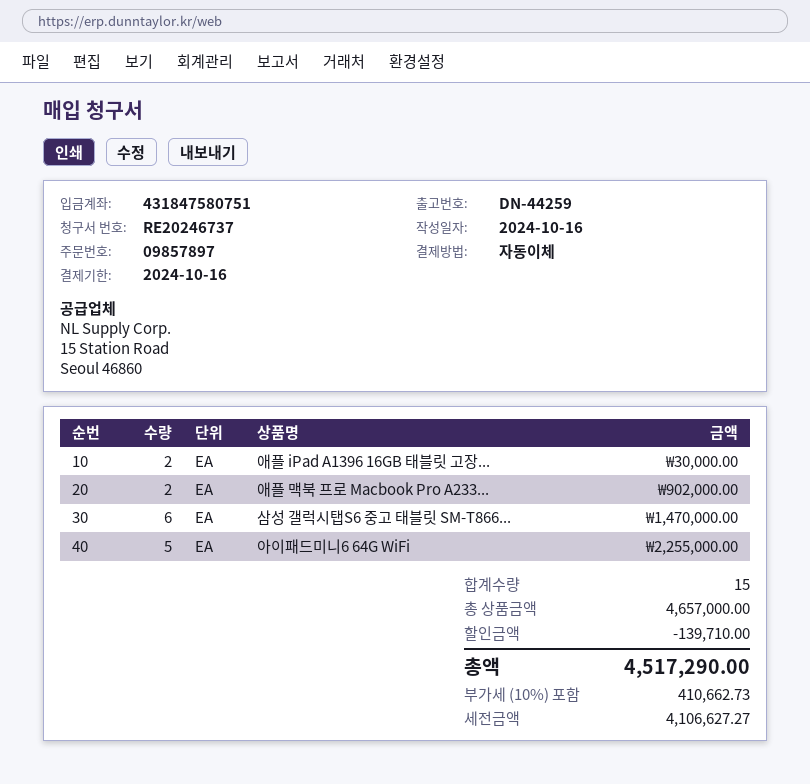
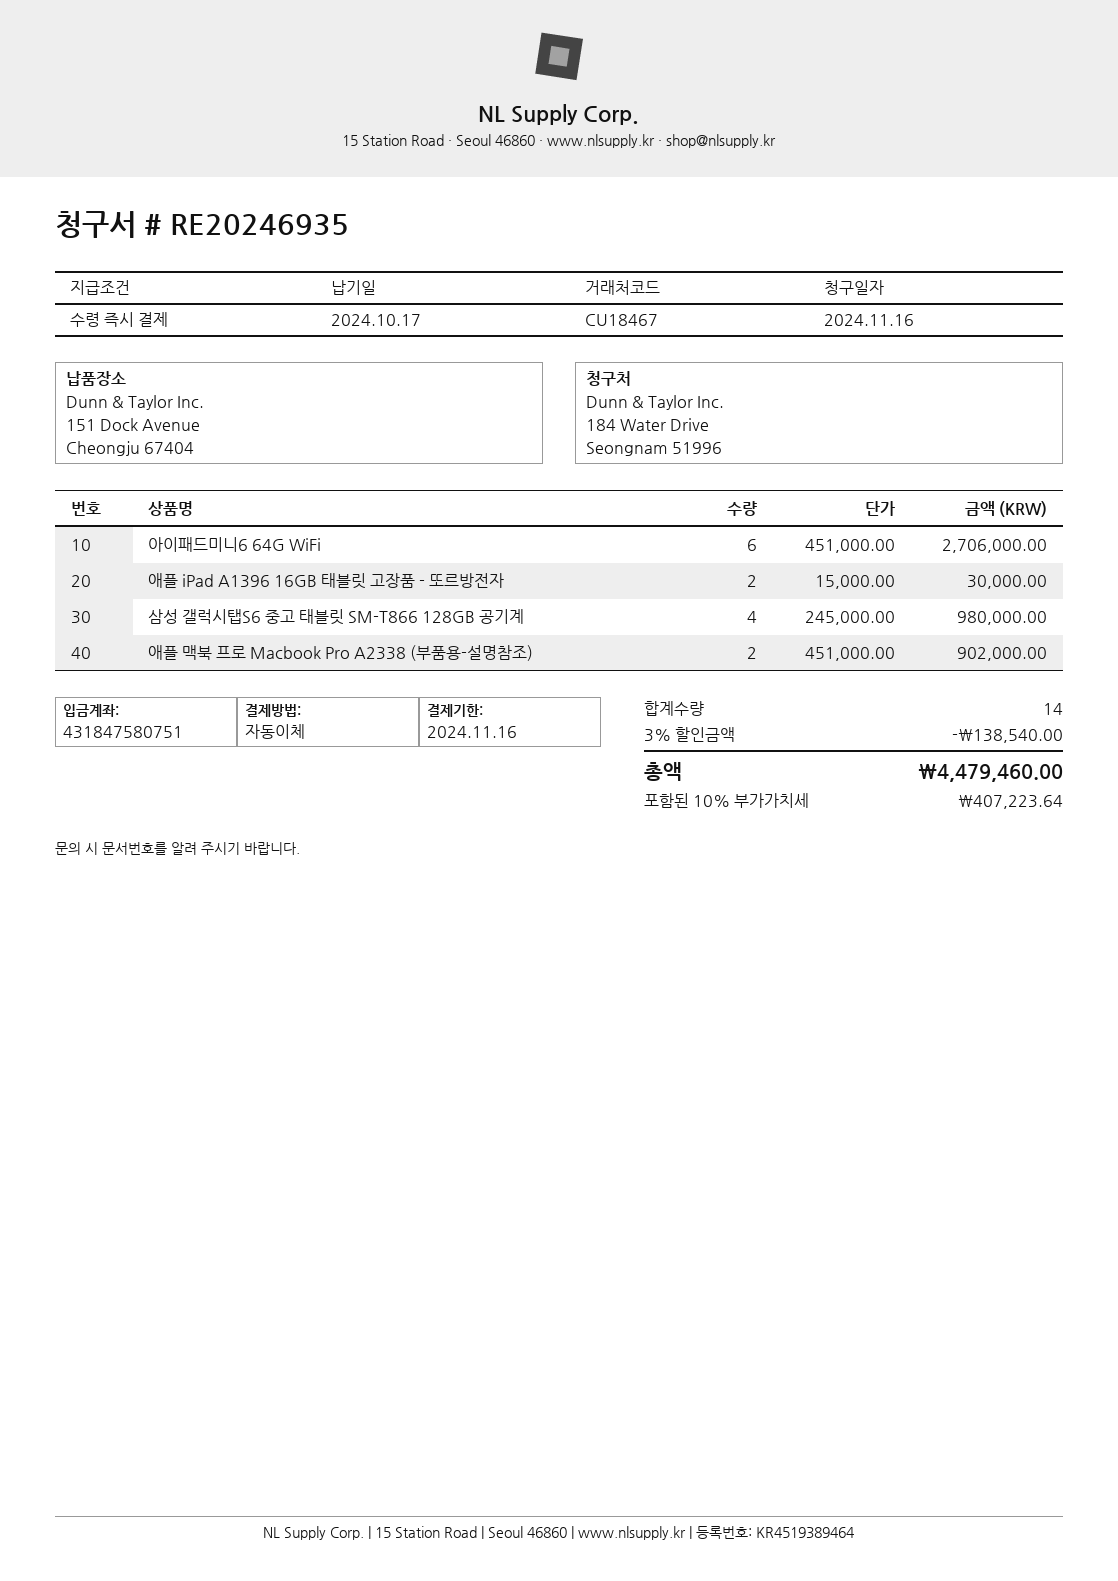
invoice number: RE20246737 -> RE20246935
invoice date: 2024-10-16 -> 2024-11-16
due date: 2024-10-16 -> 2024-11-16
삼성 갤럭시탭S6 중고 태블릿 SM-T866...: 6 for 1470000.00 -> 4 for 980000.00
아이패드미니6 64G WiFi: 5 for 2255000.00 -> 6 for 2706000.00
total quantity: 15 -> 14
discount: 139710.00 -> 138540.00
tax: 10% = 410662.73 -> 10% = 407223.64
total: 4517290.00 -> 4479460.00

